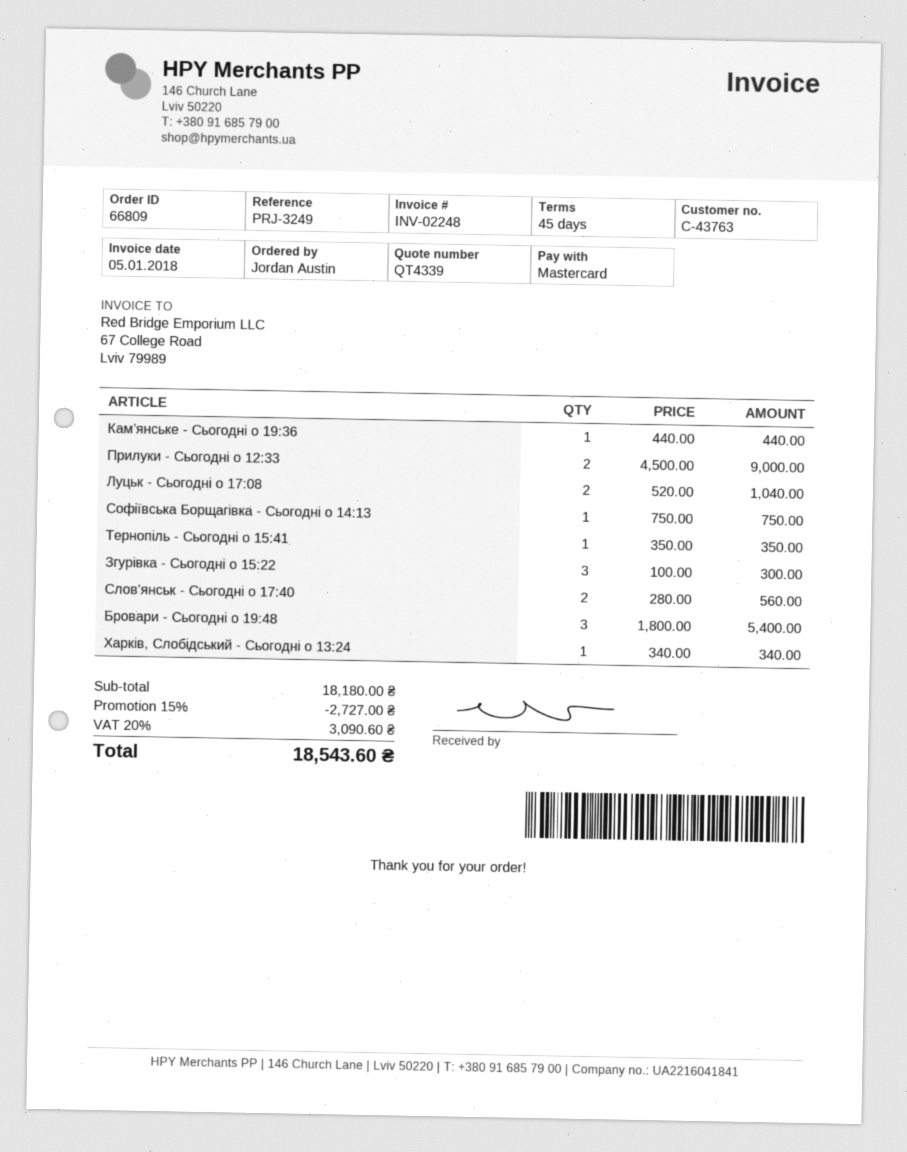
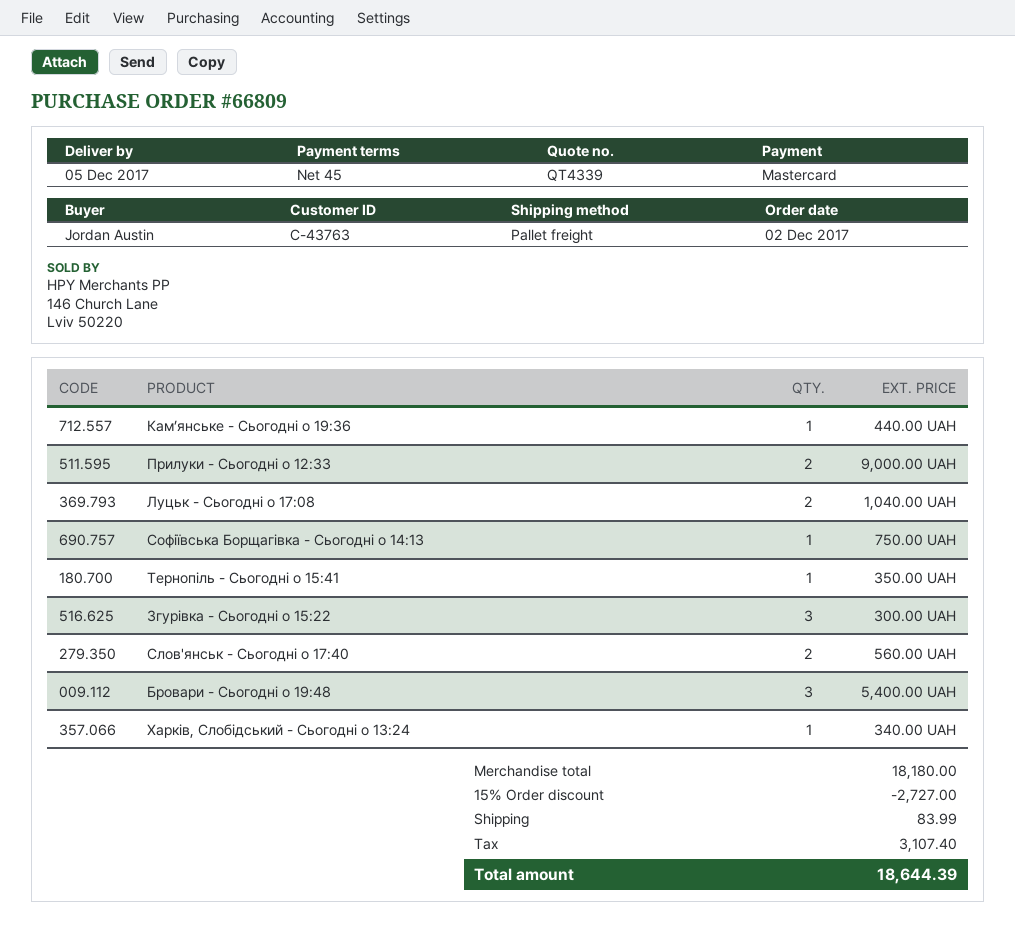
shipping: none -> 83.99
tax: 3090.60 -> 3107.40
total: 18543.60 -> 18644.39

